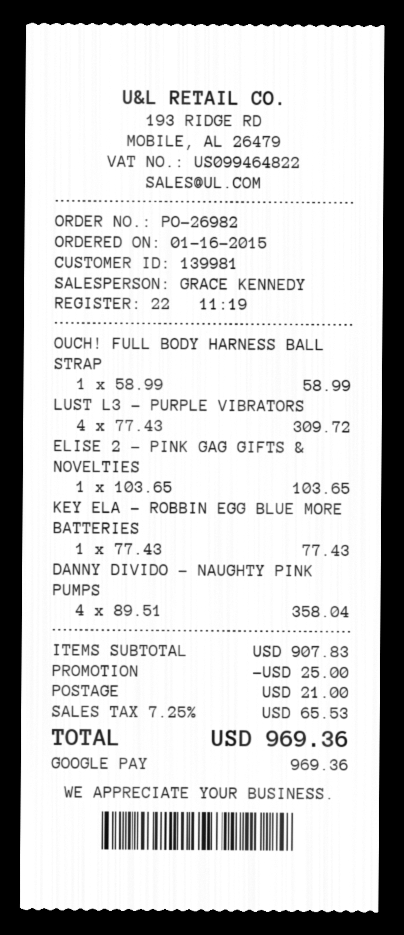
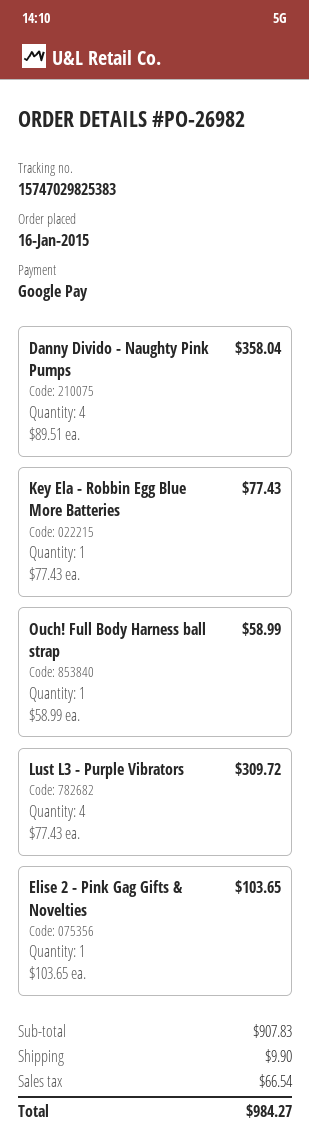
discount: 25.00 -> none
shipping: 21.00 -> 9.90
tax: 65.53 -> 66.54
total: 969.36 -> 984.27

